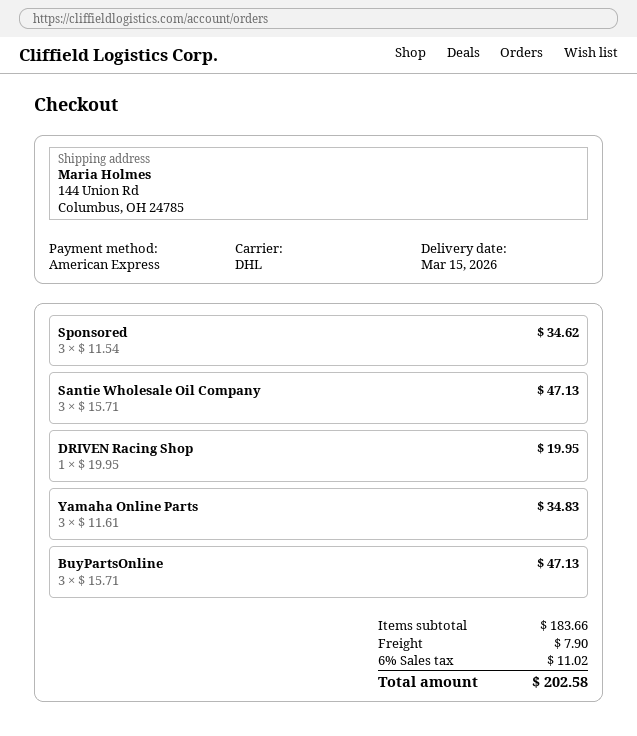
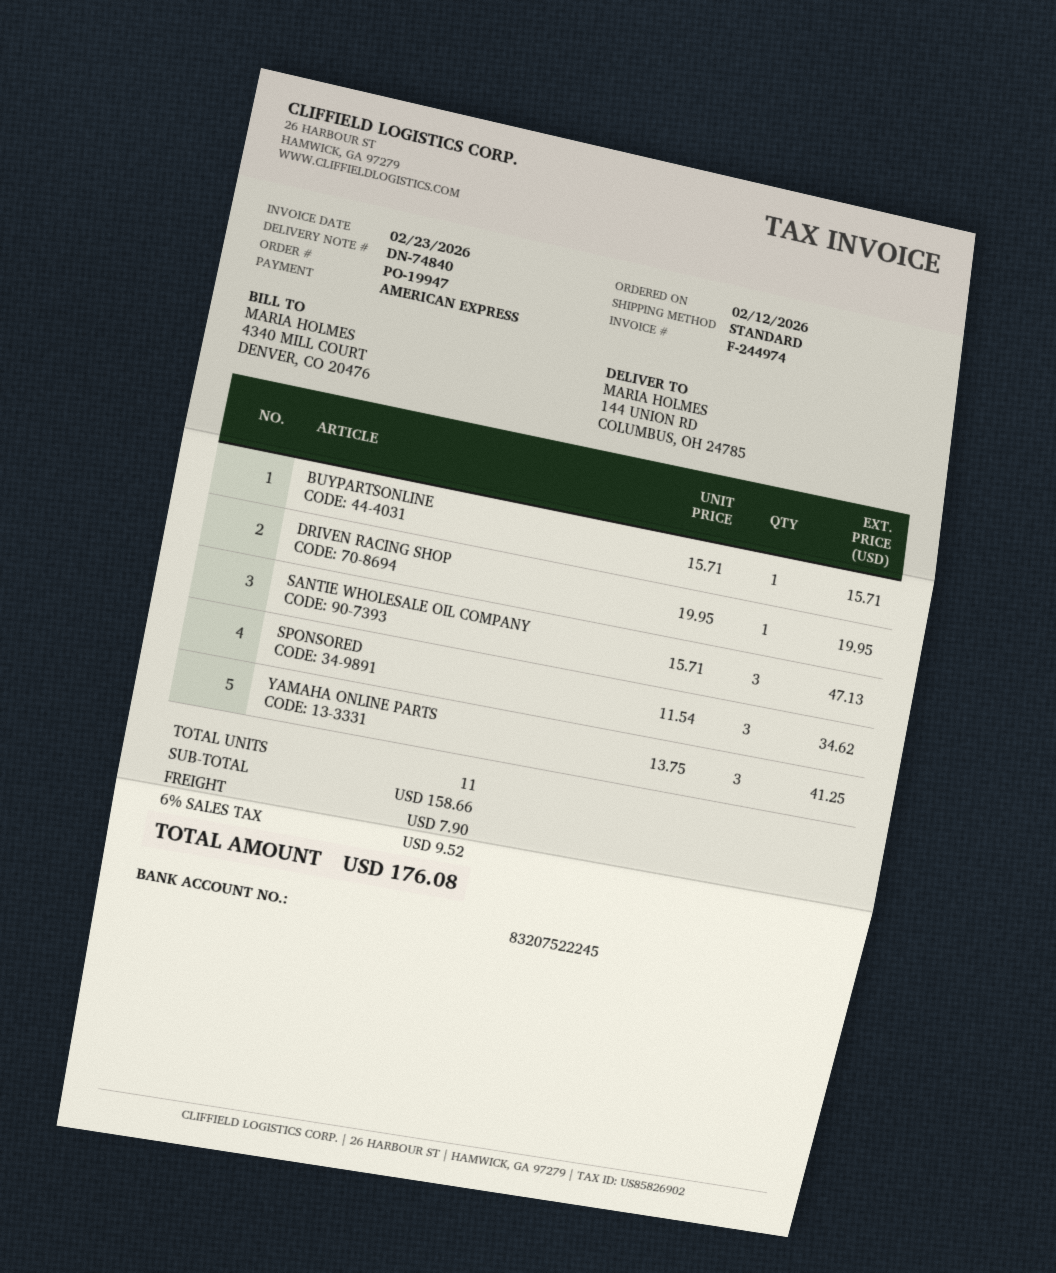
shipping method: DHL -> standard
Yamaha Online Parts: 3 x 11.61 = 34.83 -> 3 x 13.75 = 41.25
BuyPartsOnline: 3 x 15.71 = 47.13 -> 1 x 15.71 = 15.71
subtotal: 183.66 -> 158.66
tax: 6% = 11.02 -> 6% = 9.52
total: 202.58 -> 176.08

